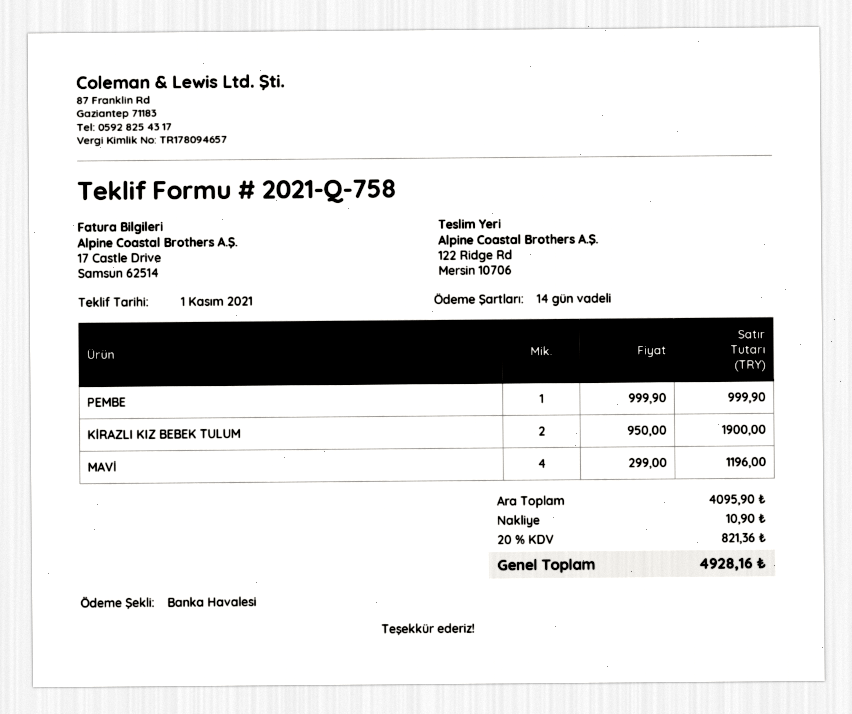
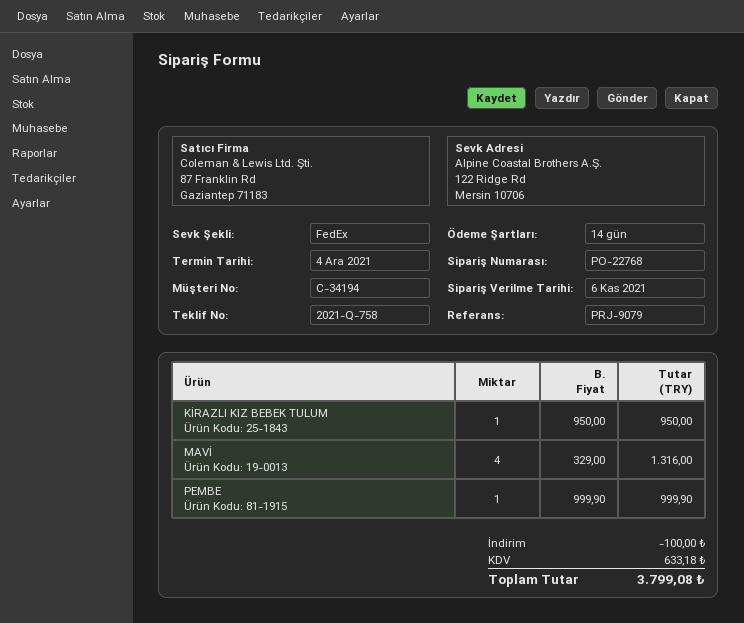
KİRAZLI KIZ BEBEK TULUM: 2 x 950.00 = 1900.00 -> 1 x 950.00 = 950.00
MAVİ: 4 x 299.00 = 1196.00 -> 4 x 329.00 = 1316.00
discount: none -> 100.00
shipping: 10.90 -> none
tax: 821.36 -> 633.18
total: 4928.16 -> 3799.08

